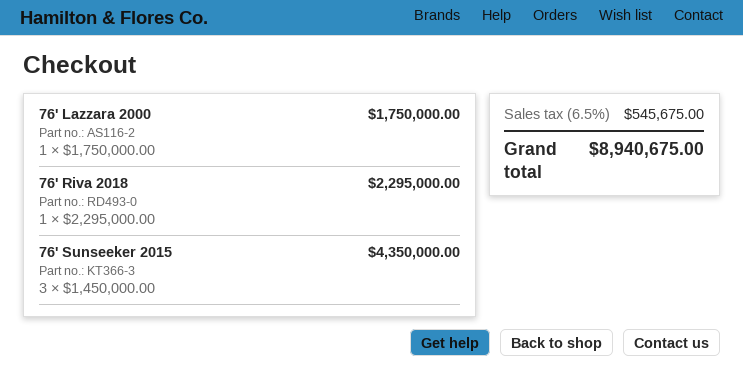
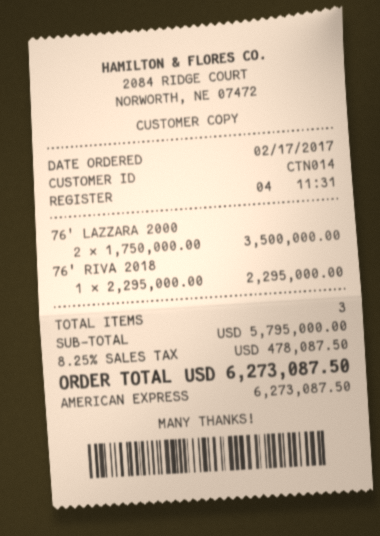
76' Lazzara 2000: 1 x 1750000.00 = 1750000.00 -> 2 x 1750000.00 = 3500000.00
76' Sunseeker 2015: 3 x 1450000.00 = 4350000.00 -> none
tax: 6.5% = 545675.00 -> 8.25% = 478087.50
total: 8940675.00 -> 6273087.50

